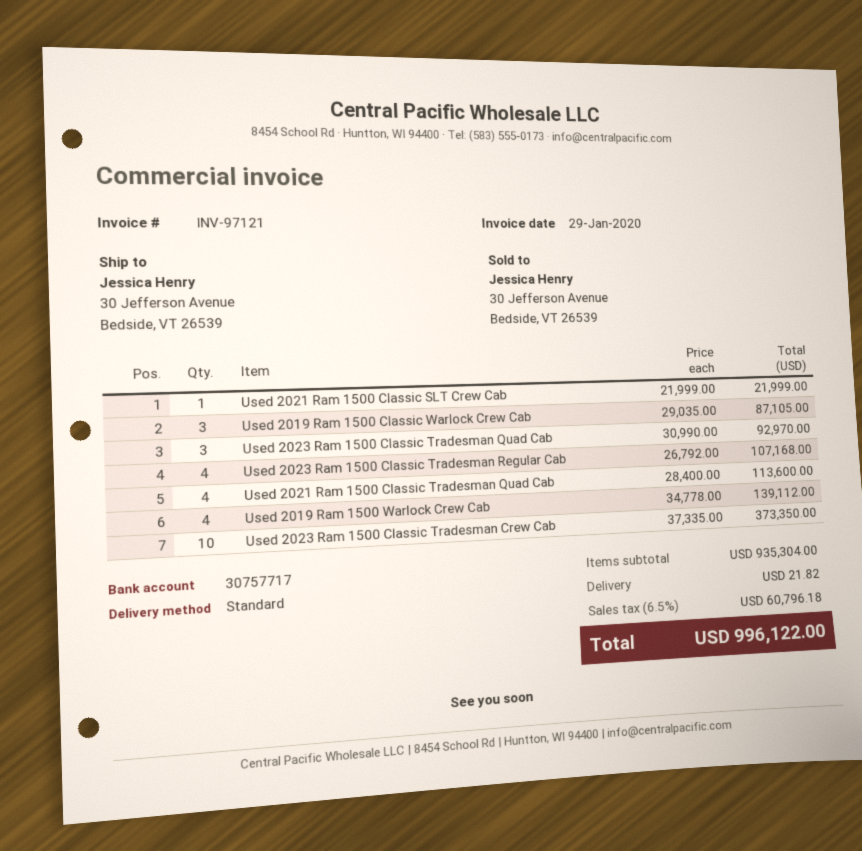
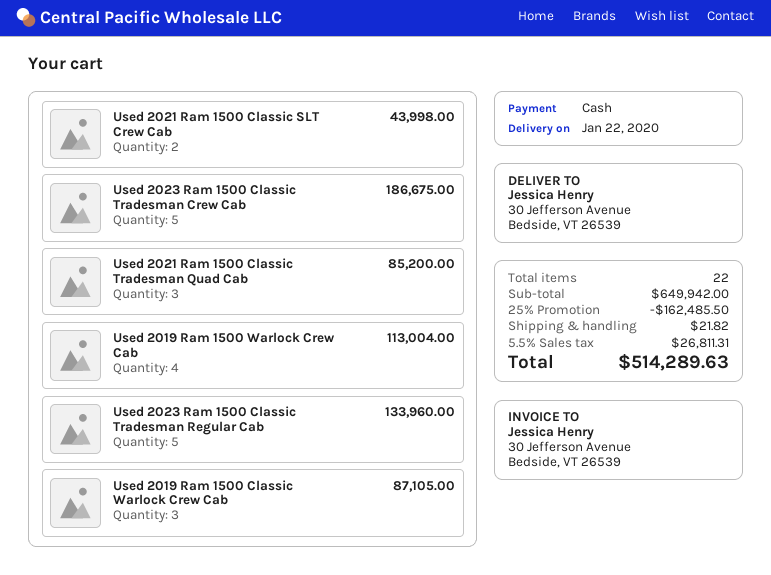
Used 2021 Ram 1500 Classic SLT Crew Cab: 1 for 21999.00 -> 2 for 43998.00
Used 2023 Ram 1500 Classic Tradesman Quad Cab: 3 for 92970.00 -> none
Used 2023 Ram 1500 Classic Tradesman Regular Cab: 4 for 107168.00 -> 5 for 133960.00
Used 2021 Ram 1500 Classic Tradesman Quad Cab: 4 for 113600.00 -> 3 for 85200.00
Used 2019 Ram 1500 Warlock Crew Cab: 4 for 139112.00 -> 4 for 113004.00
Used 2023 Ram 1500 Classic Tradesman Crew Cab: 10 for 373350.00 -> 5 for 186675.00
subtotal: 935304.00 -> 649942.00
discount: none -> 25% = 162485.50
tax: 6.5% = 60796.18 -> 5.5% = 26811.31
total: 996122.00 -> 514289.63

